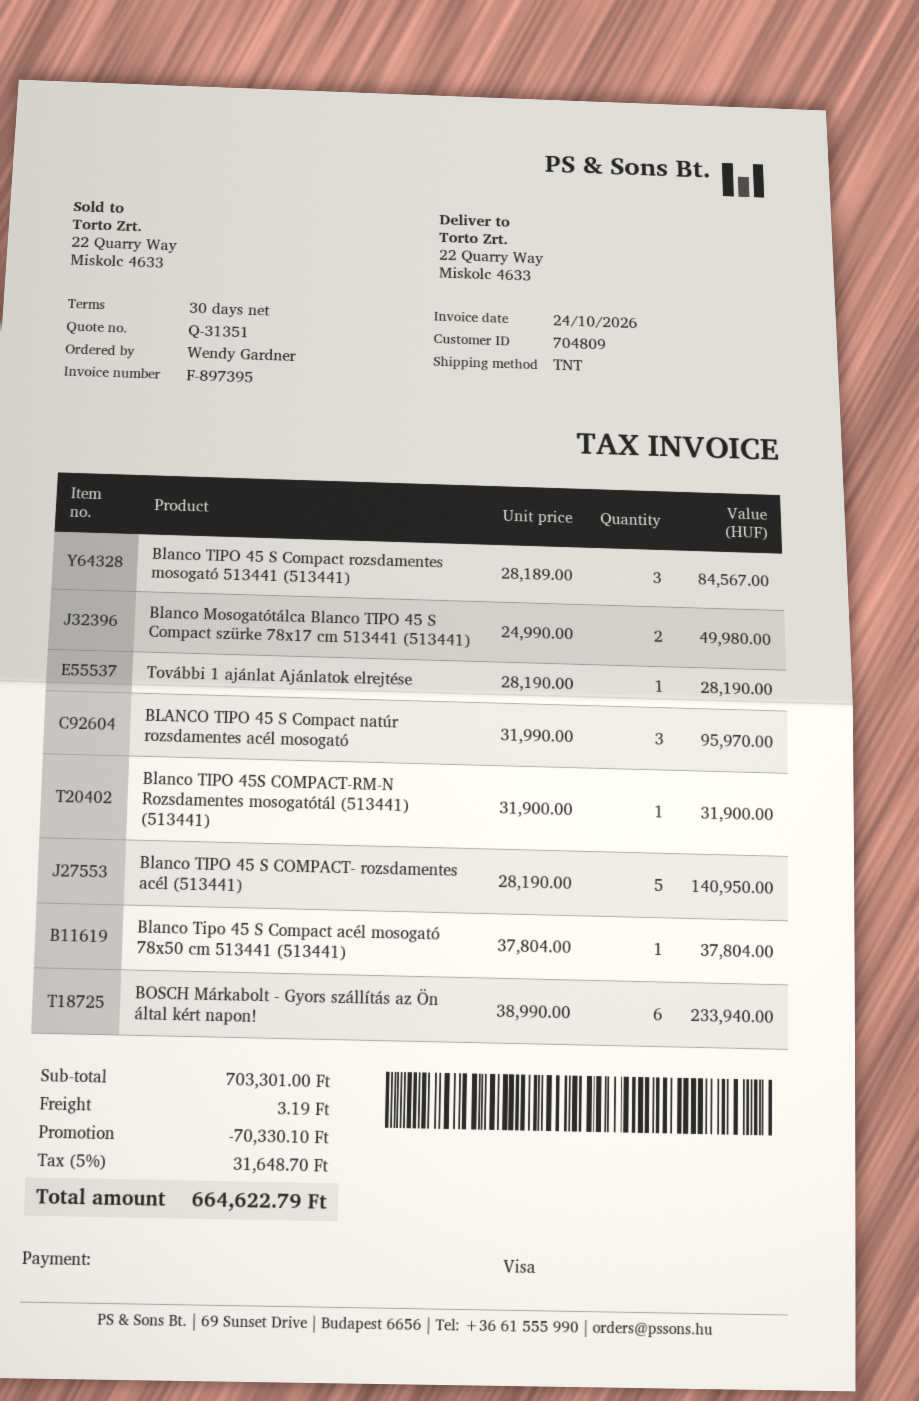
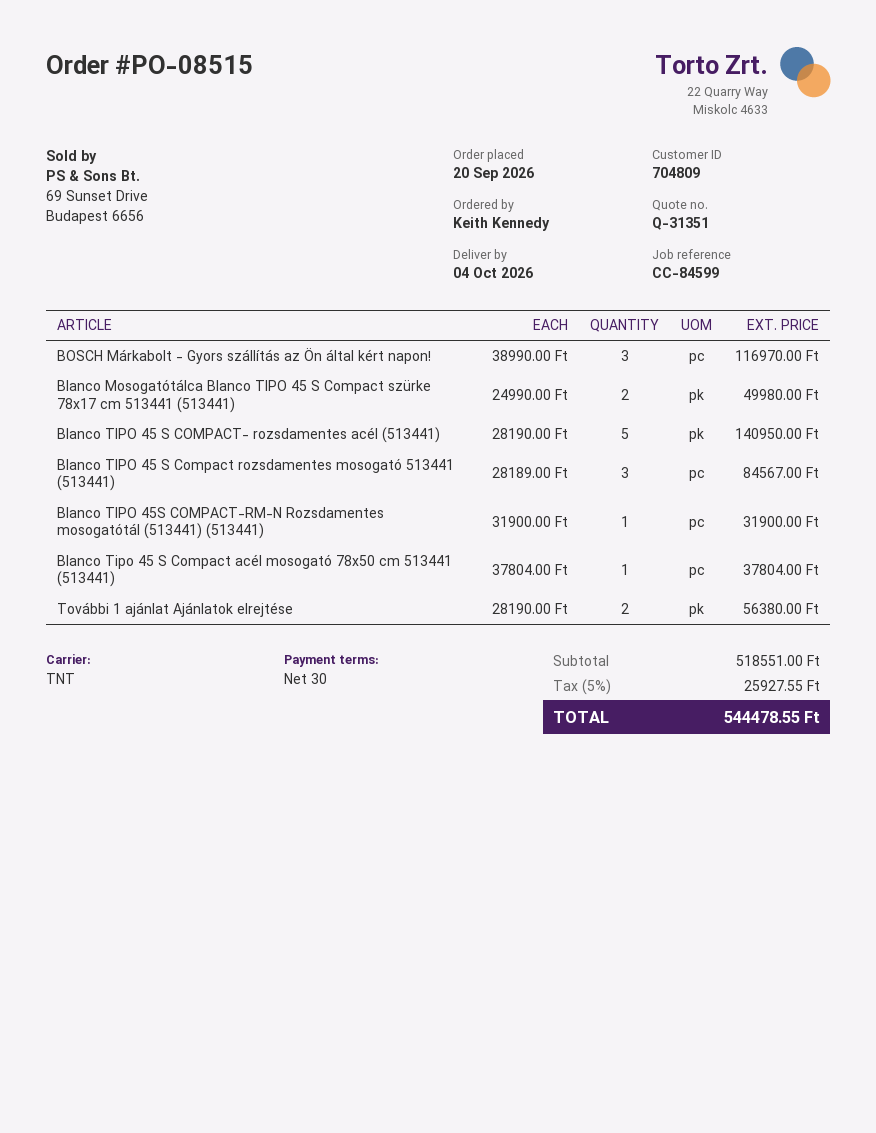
ordered by: Wendy Gardner -> Keith Kennedy
További 1 ajánlat Ajánlatok elrejtése: 1 x 28190.00 = 28190.00 -> 2 x 28190.00 = 56380.00
BLANCO TIPO 45 S Compact natúr rozsdamentes acél mosogató: 3 x 31990.00 = 95970.00 -> none
BOSCH Márkabolt - Gyors szállítás az Ön által kért napon!: 6 x 38990.00 = 233940.00 -> 3 x 38990.00 = 116970.00
subtotal: 703301.00 -> 518551.00
discount: 70330.10 -> none
shipping: 3.19 -> none
tax: 5% = 31648.70 -> 5% = 25927.55
total: 664622.79 -> 544478.55

